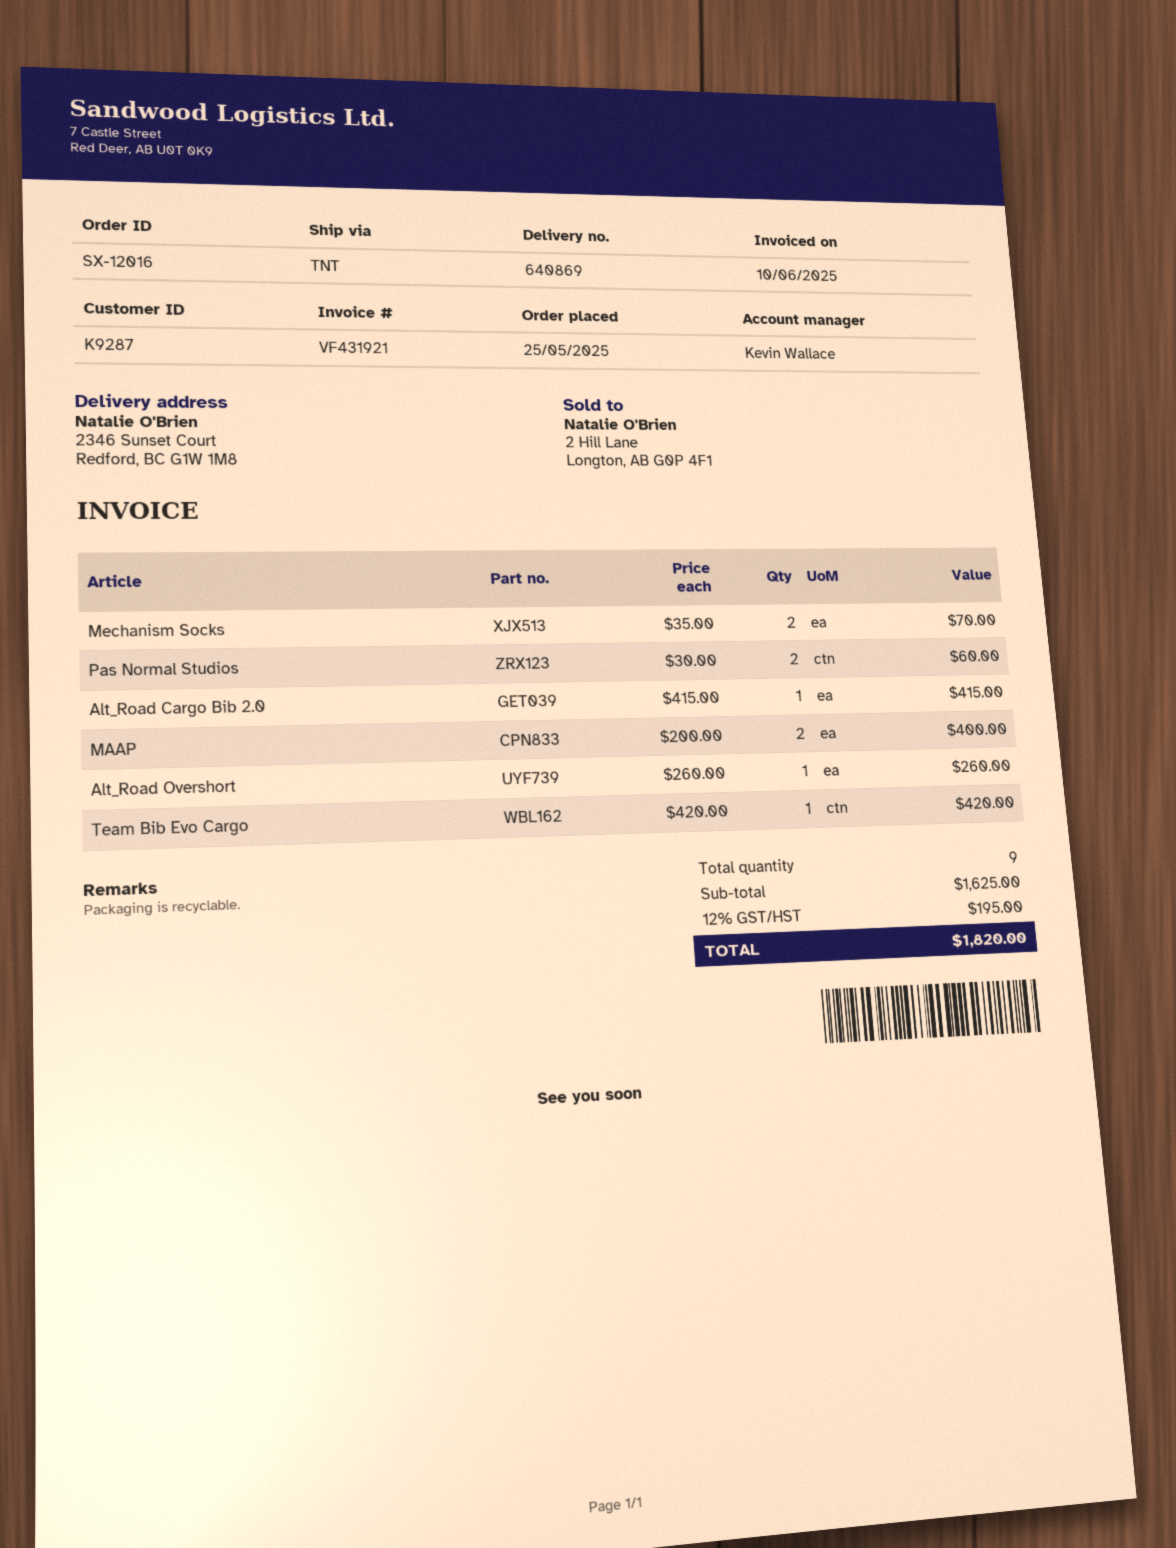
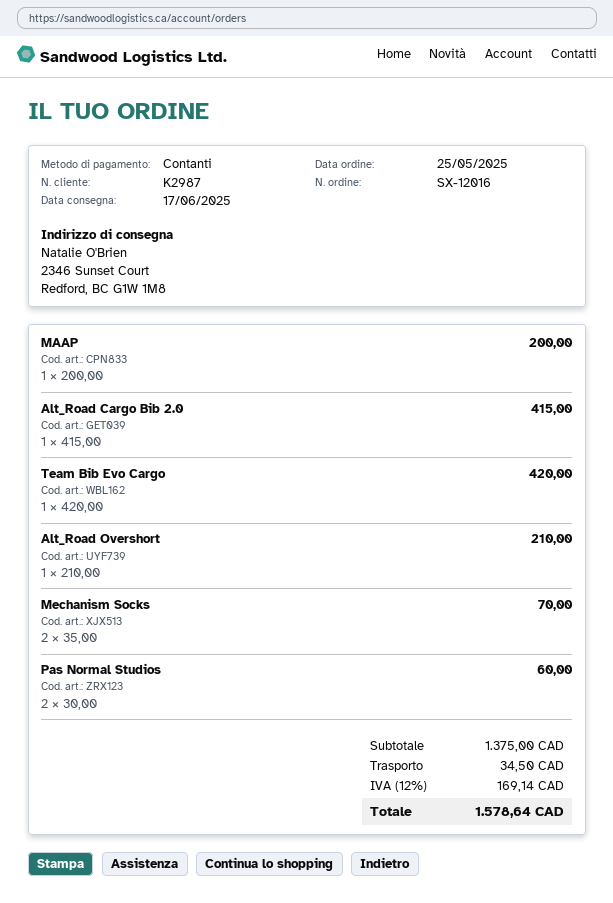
customer number: K9287 -> K2987
MAAP: 2 x 200.00 = 400.00 -> 1 x 200.00 = 200.00
Alt_Road Overshort: 1 x 260.00 = 260.00 -> 1 x 210.00 = 210.00
subtotal: 1625.00 -> 1375.00
shipping: none -> 34.50
tax: 12% = 195.00 -> 12% = 169.14
total: 1820.00 -> 1578.64

